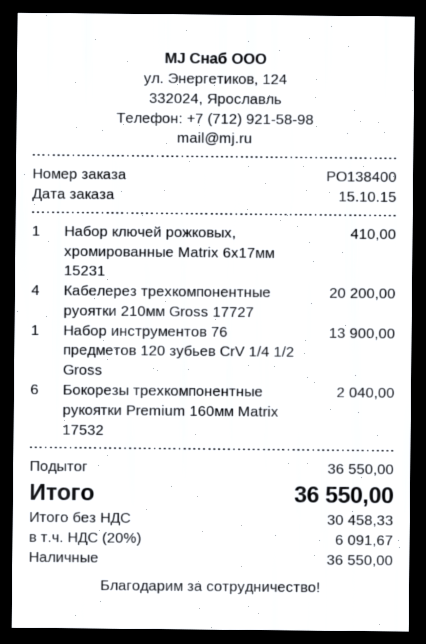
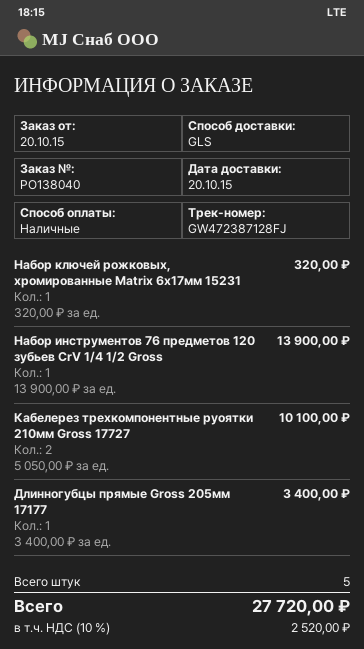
order number: PO138400 -> PO138040
order date: 2015-10-15 -> 2015-10-20
Набор ключей рожковых, хромированные Matrix 6х17мм 15231: 1 for 410.00 -> 1 for 320.00
Кабелерез трехкомпонентные руоятки 210мм Gross 17727: 4 for 20200.00 -> 2 for 10100.00
Бокорезы трехкомпонентные рукоятки Premium 160мм Matrix 17532: 6 for 2040.00 -> none
Длинногубцы прямые Gross 205мм 17177: none -> 1 for 3400.00
tax: 20% = 6091.67 -> 10% = 2520.00
total: 36550.00 -> 27720.00

